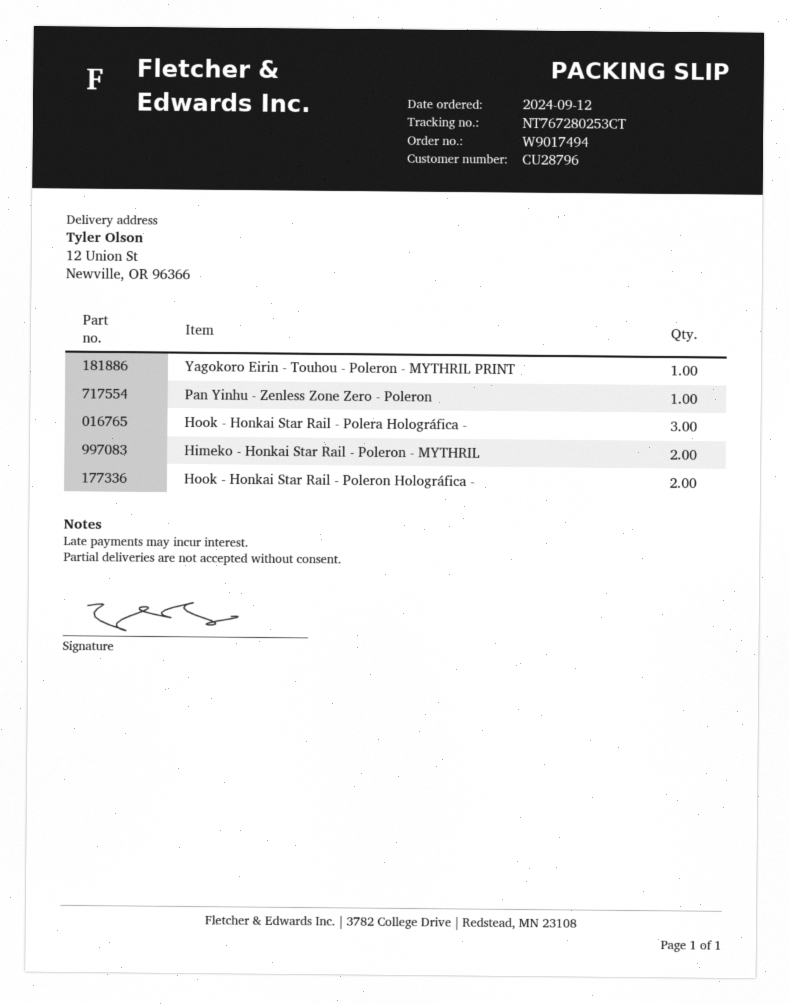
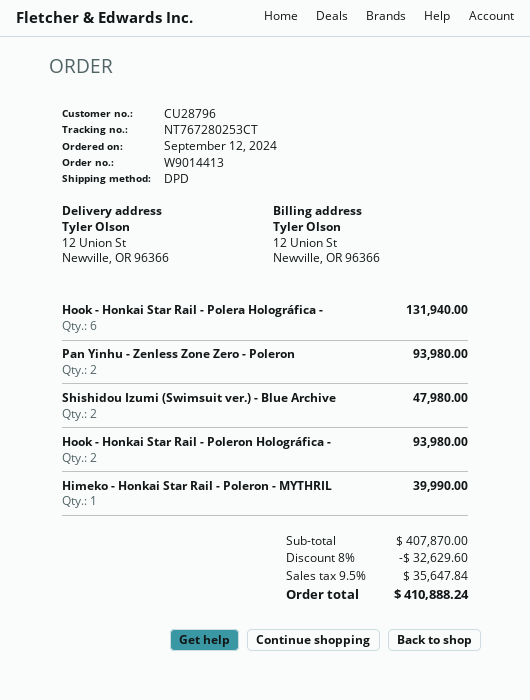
order number: W9017494 -> W9014413
Yagokoro Eirin - Touhou - Poleron - MYTHRIL PRINT: 1 -> none
Pan Yinhu - Zenless Zone Zero - Poleron: 1 -> 2
Hook - Honkai Star Rail - Polera Holográfica -: 3 -> 6
Himeko - Honkai Star Rail - Poleron - MYTHRIL: 2 -> 1
Shishidou Izumi (Swimsuit ver.) - Blue Archive: none -> 2

